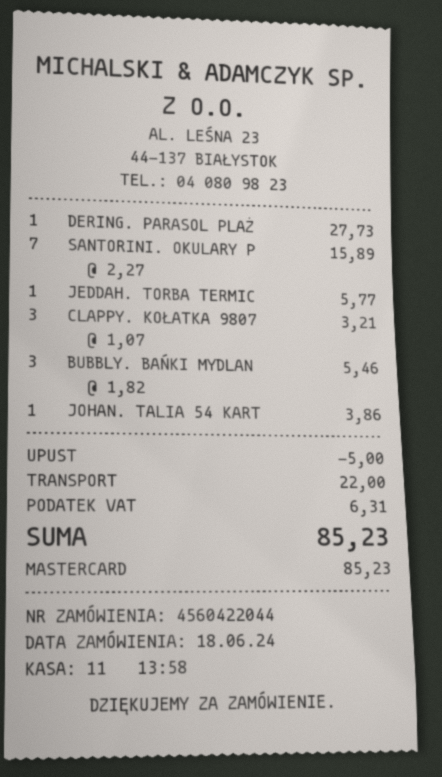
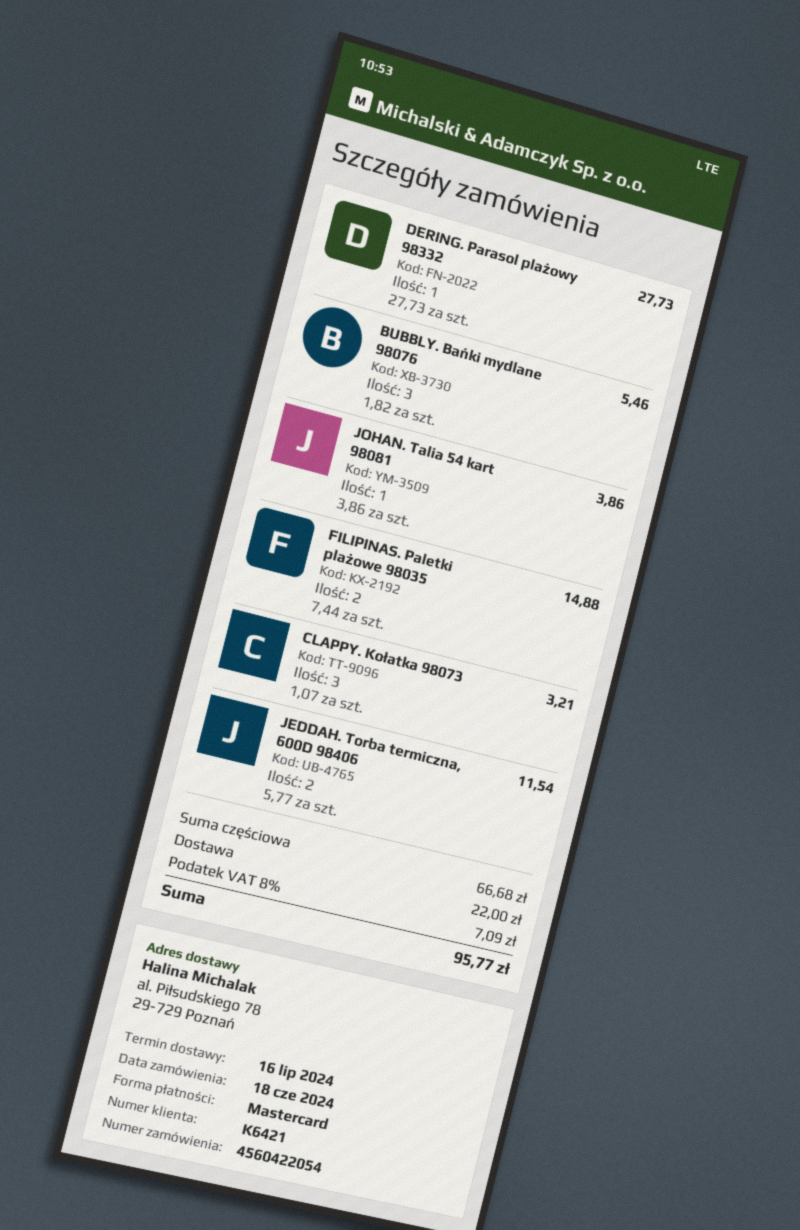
order number: 4560422044 -> 4560422054
SANTORINI. OKULARY P: 7 x 2.27 = 15.89 -> none
JEDDAH. TORBA TERMIC: 1 x 5.77 = 5.77 -> 2 x 5.77 = 11.54
FILIPINAS. Paletki plażowe 98035: none -> 2 x 7.44 = 14.88
discount: 5.00 -> none
tax: 6.31 -> 7.09
total: 85.23 -> 95.77

